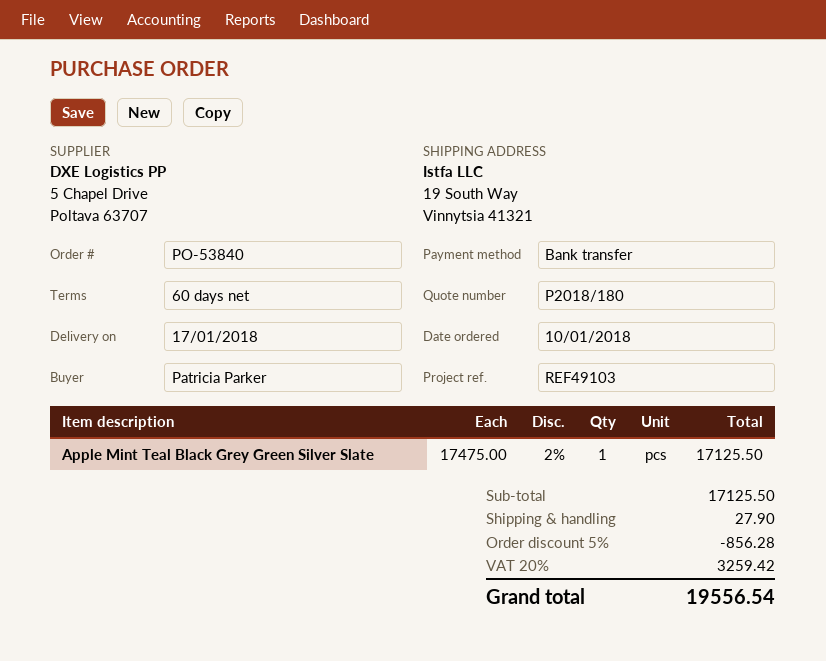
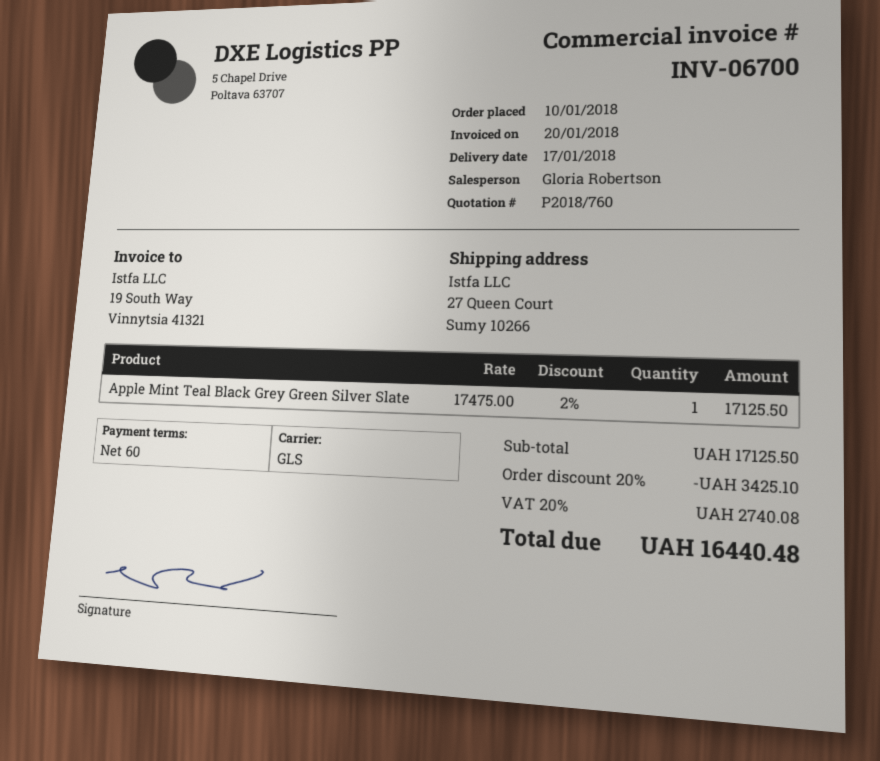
quote number: P2018/180 -> P2018/760
ship to: 19 South Way, Vinnytsia 41321 -> 27 Queen Court, Sumy 10266
discount: 5% = 856.28 -> 20% = 3425.10
shipping: 27.90 -> none
tax: 20% = 3259.42 -> 20% = 2740.08
total: 19556.54 -> 16440.48

